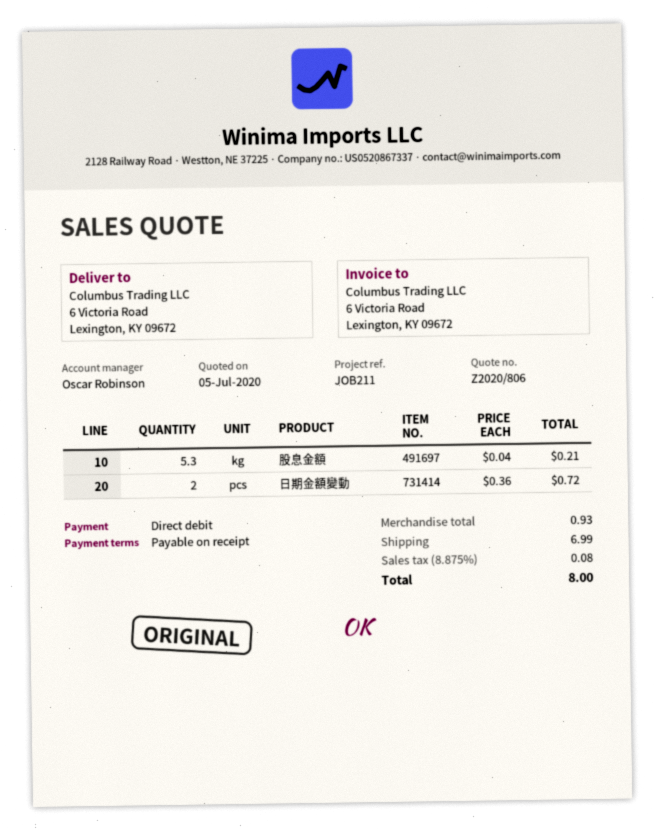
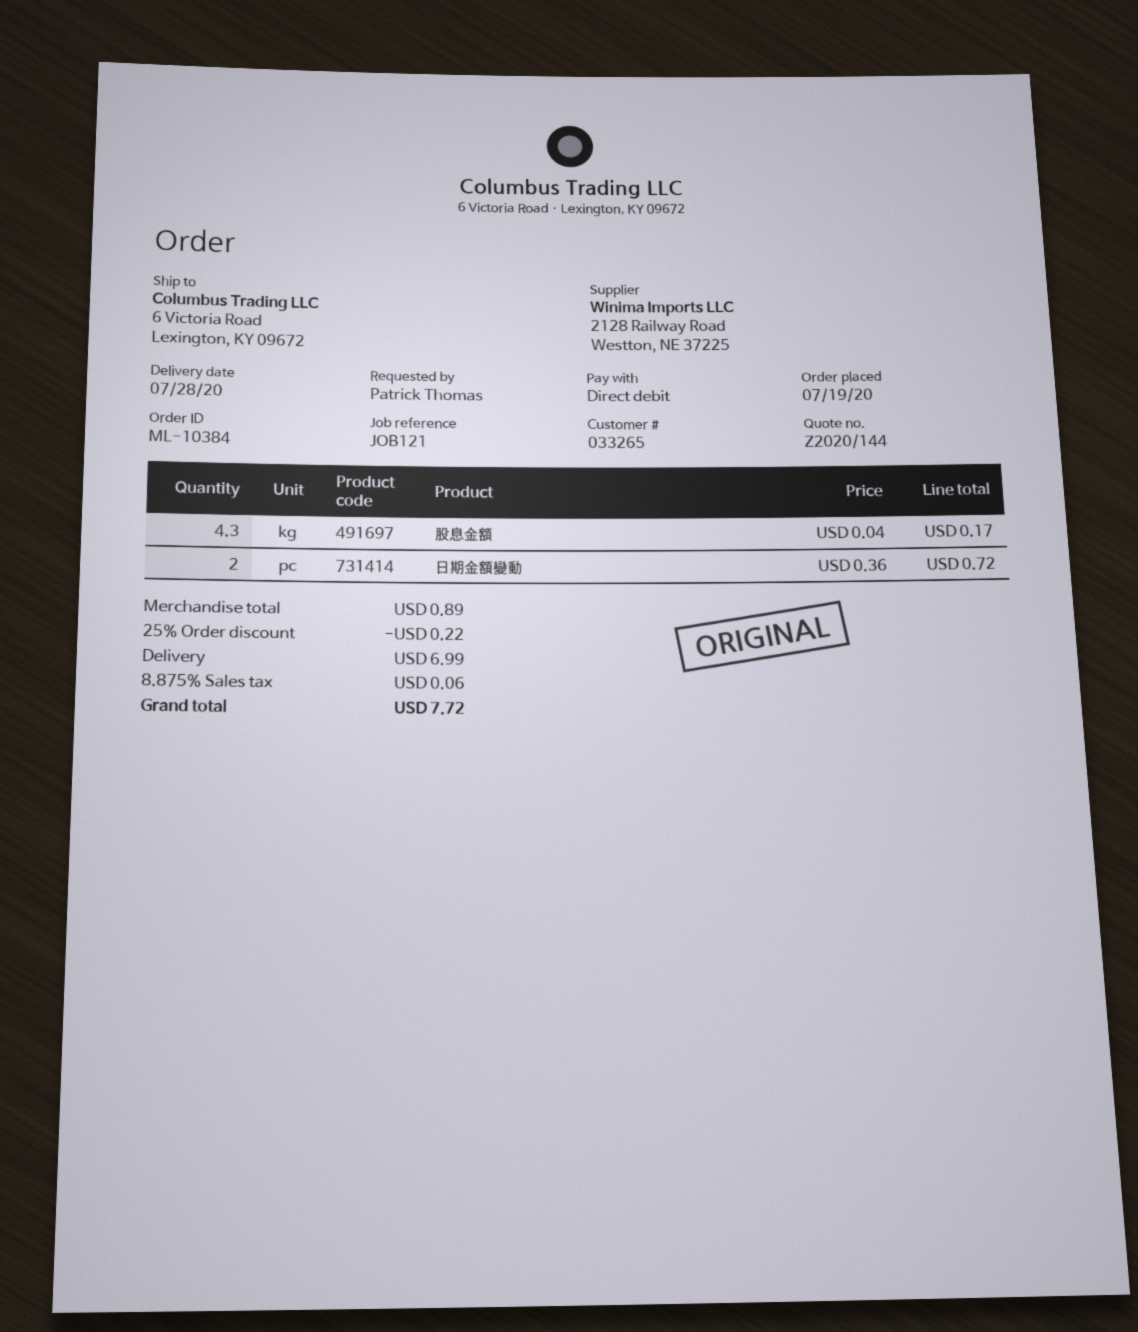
quote number: Z2020/806 -> Z2020/144
reference: JOB211 -> JOB121
股息金額: 5.3 x 0.04 = 0.21 -> 4.3 x 0.04 = 0.17
subtotal: 0.93 -> 0.89
discount: none -> 25% = 0.22
tax: 8.875% = 0.08 -> 8.875% = 0.06
total: 8.00 -> 7.72

